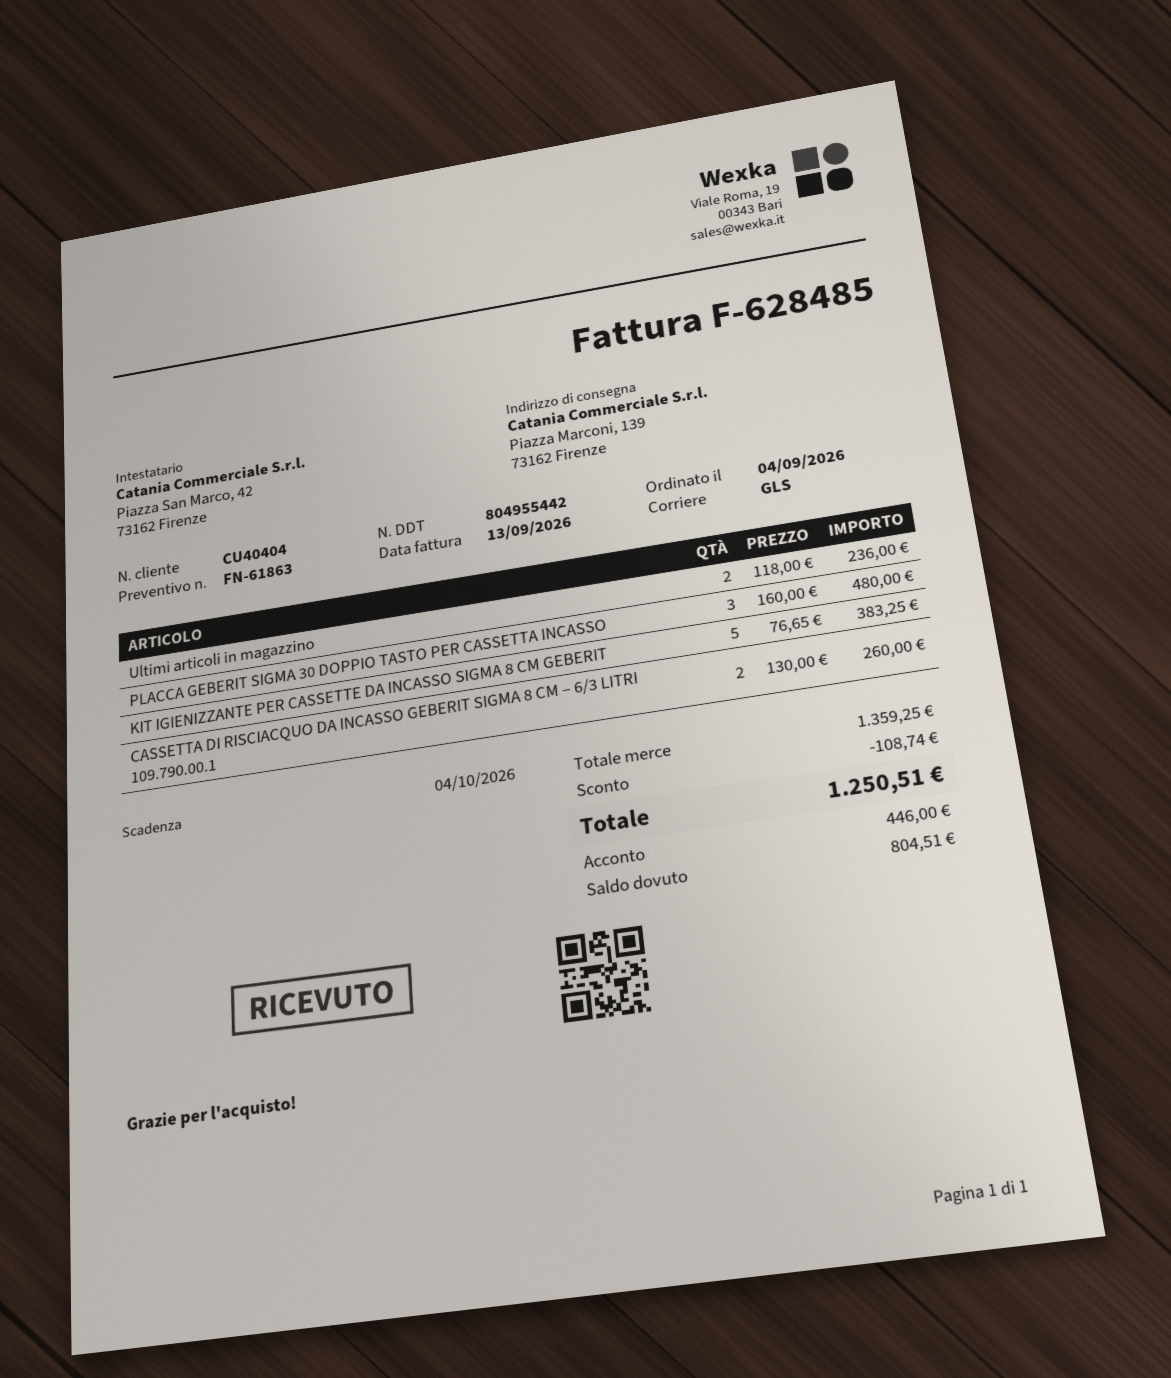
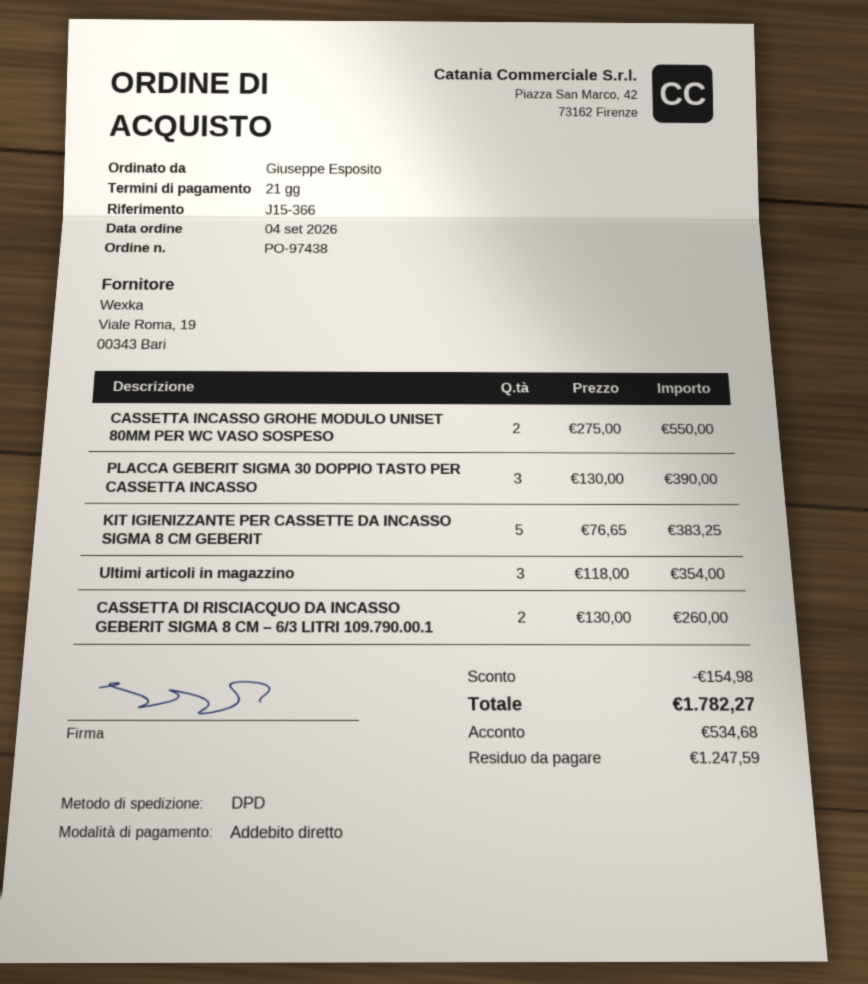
shipping method: GLS -> DPD
Ultimi articoli in magazzino: 2 x 118.00 = 236.00 -> 3 x 118.00 = 354.00
PLACCA GEBERIT SIGMA 30 DOPPIO TASTO PER CASSETTA INCASSO: 3 x 160.00 = 480.00 -> 3 x 130.00 = 390.00
CASSETTA INCASSO GROHE MODULO UNISET 80MM PER WC VASO SOSPESO: none -> 2 x 275.00 = 550.00
discount: 108.74 -> 154.98
total: 1250.51 -> 1782.27
deposit: 446.00 -> 534.68
balance: 804.51 -> 1247.59

